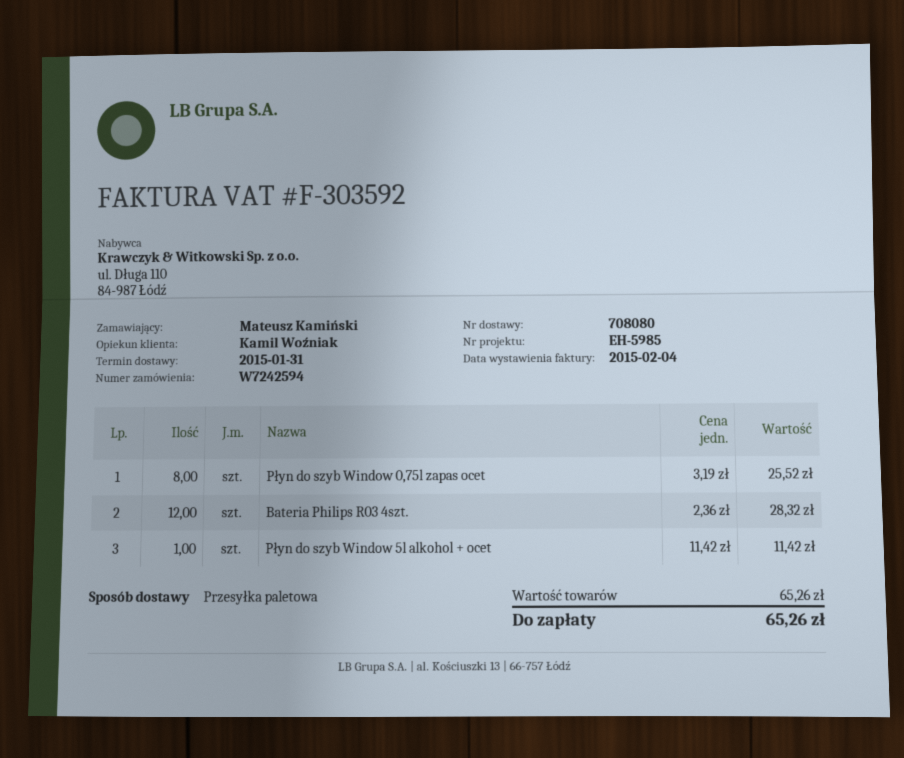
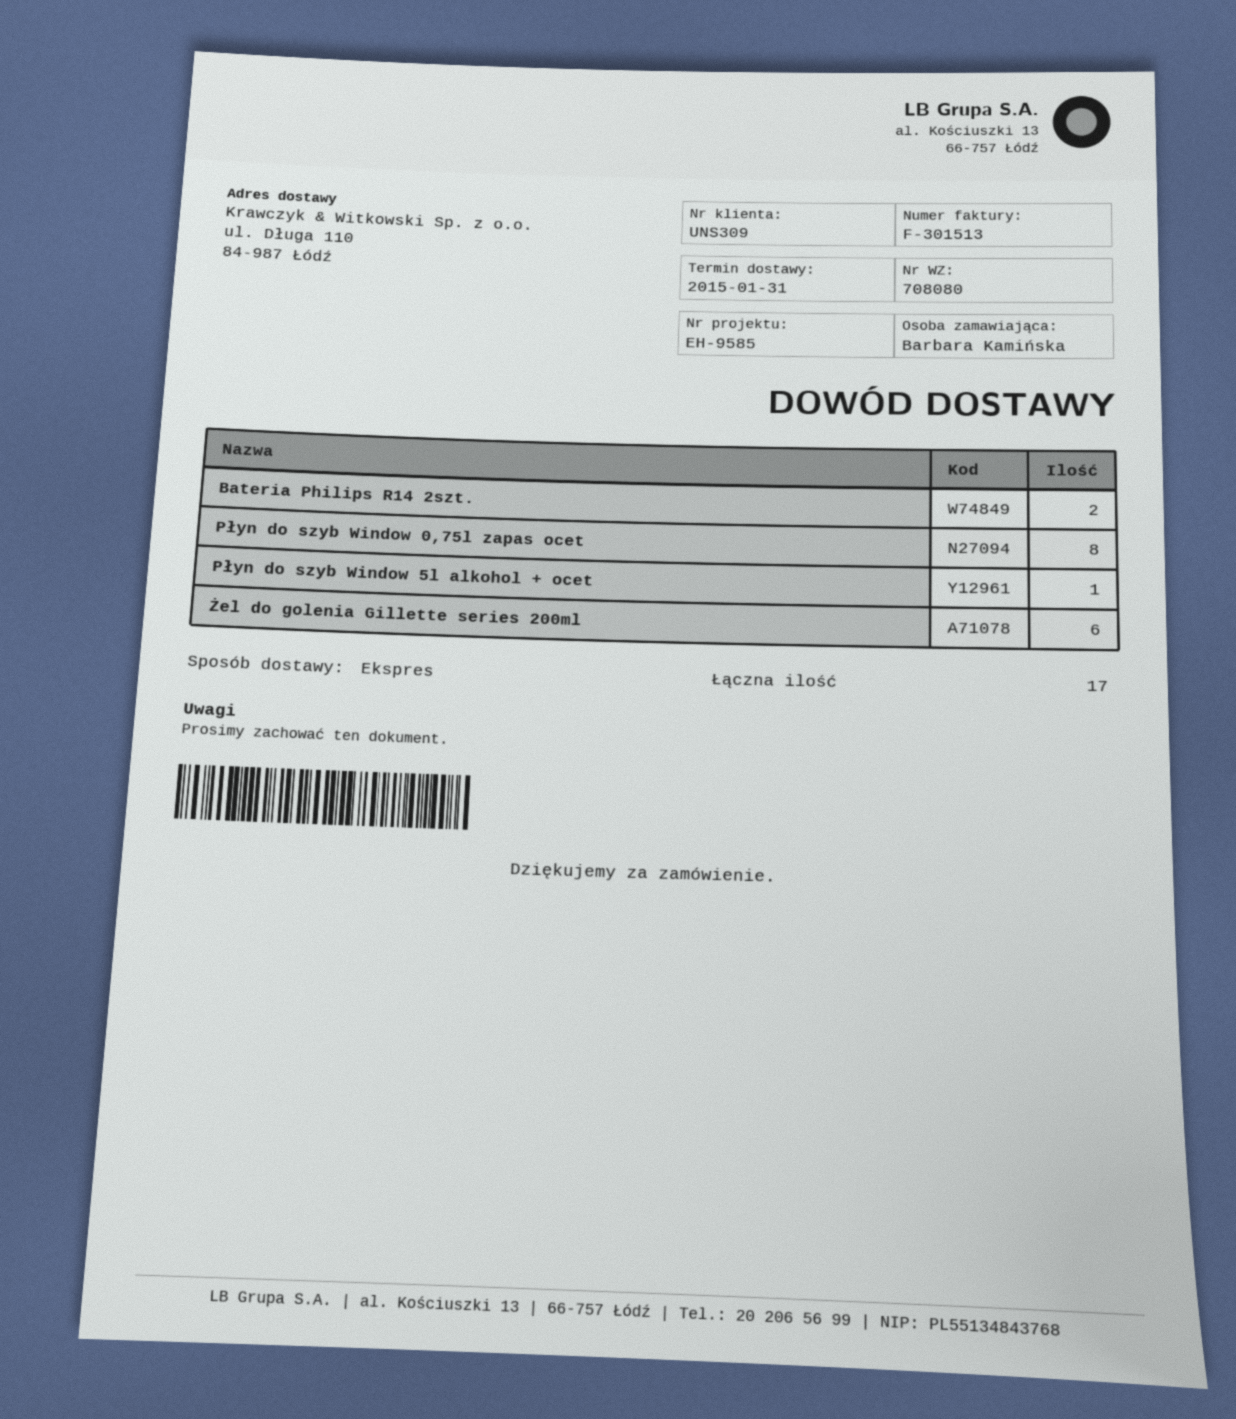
invoice number: F-303592 -> F-301513
reference: EH-5985 -> EH-9585
ordered by: Mateusz Kamiński -> Barbara Kamińska
shipping method: pallet freight -> express
Bateria Philips R03 4szt.: 12 -> none
Bateria Philips R14 2szt.: none -> 2
Żel do golenia Gillette series 200ml: none -> 6

